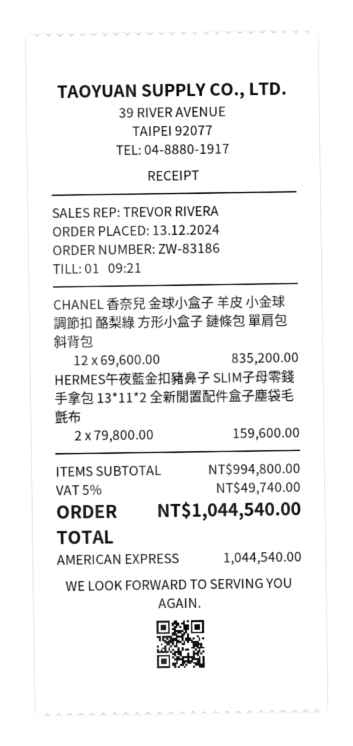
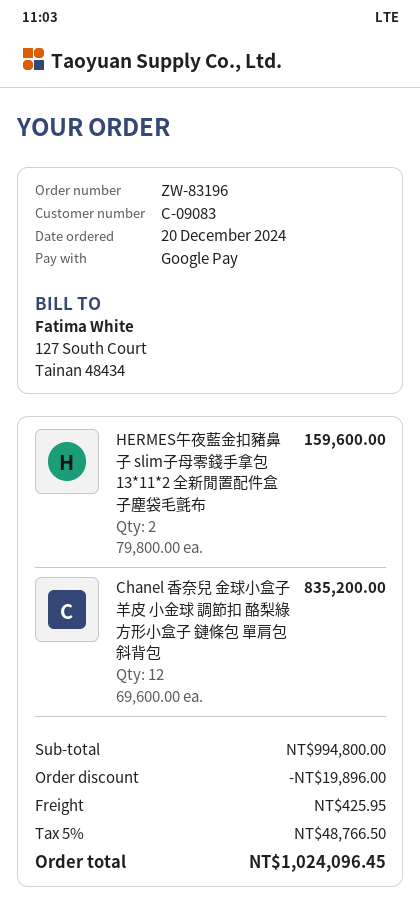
order number: ZW-83186 -> ZW-83196
order date: 2024-12-13 -> 2024-12-20
payment method: American Express -> Google Pay
discount: none -> 19896.00
shipping: none -> 425.95
tax: 5% = 49740.00 -> 5% = 48766.50
total: 1044540.00 -> 1024096.45

